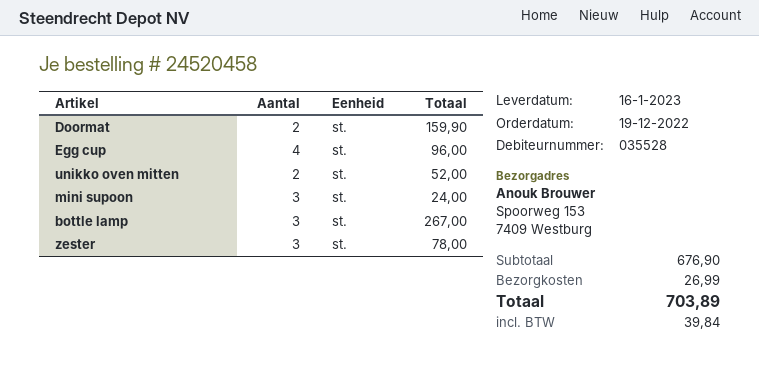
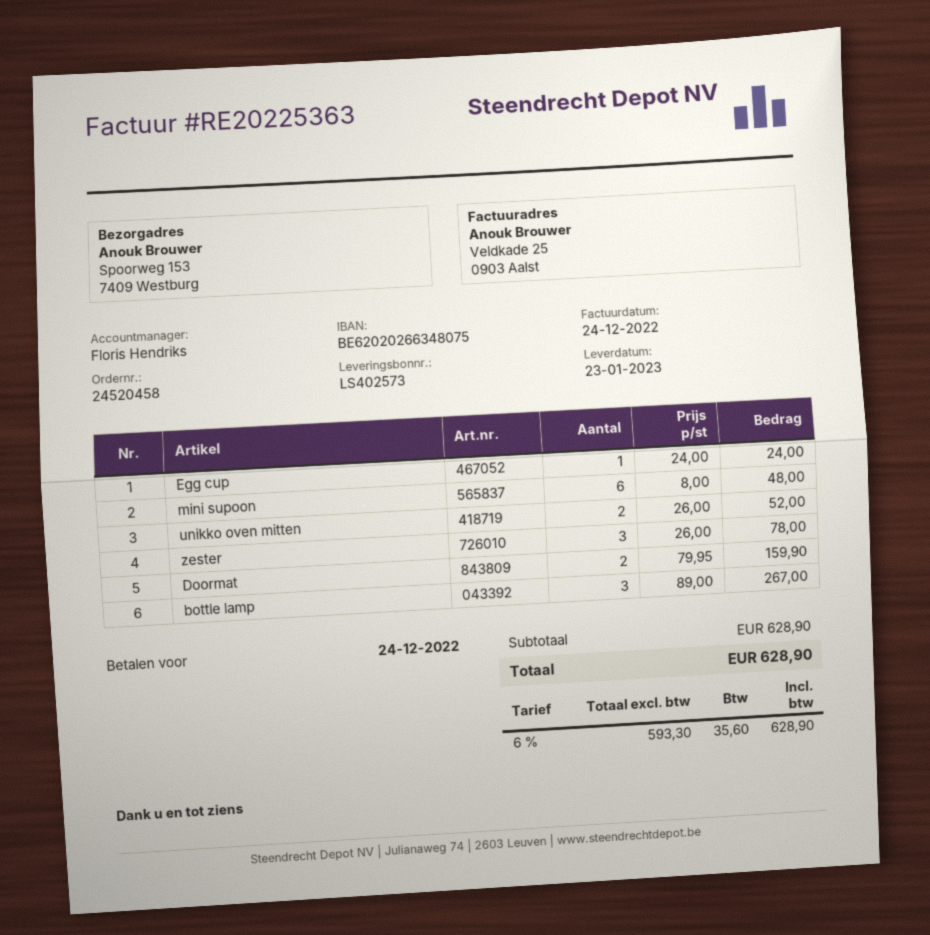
delivery date: 2023-01-16 -> 2023-01-23
Egg cup: 4 for 96.00 -> 1 for 24.00
mini supoon: 3 for 24.00 -> 6 for 48.00
subtotal: 676.90 -> 628.90
shipping: 26.99 -> none
tax: 39.84 -> 35.60
total: 703.89 -> 628.90

